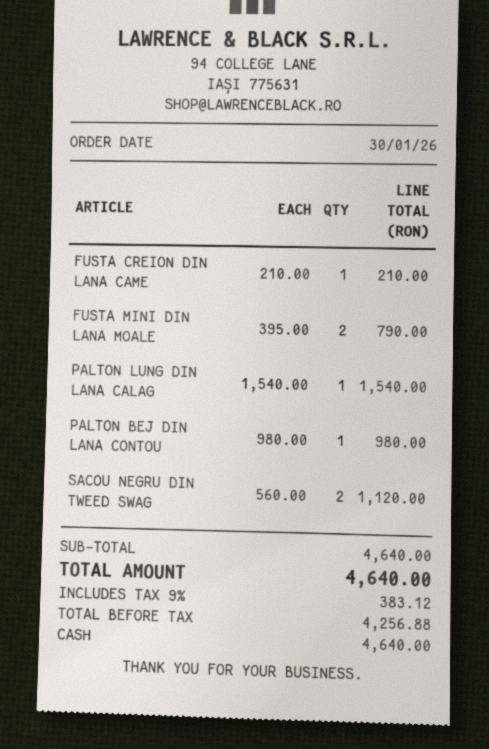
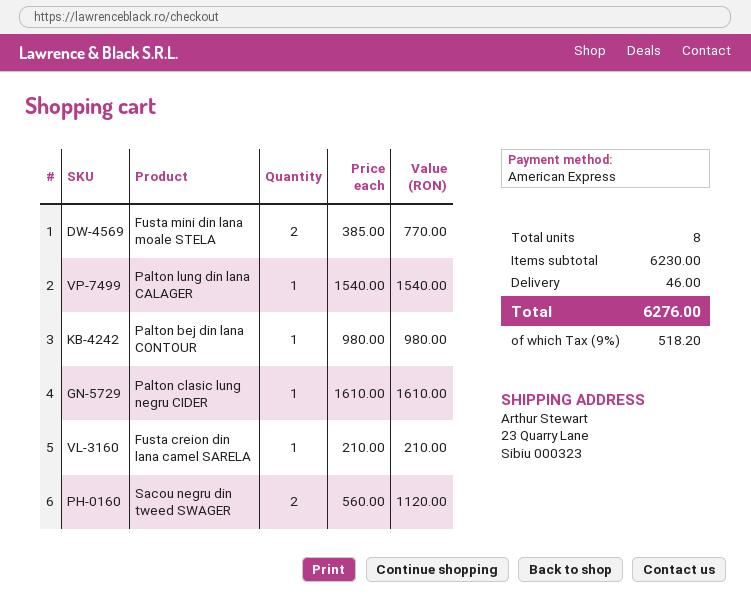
payment method: cash -> American Express
FUSTA MINI DIN LANA MOALE: 2 x 395.00 = 790.00 -> 2 x 385.00 = 770.00
Palton clasic lung negru CIDER: none -> 1 x 1610.00 = 1610.00
subtotal: 4640.00 -> 6230.00
shipping: none -> 46.00
tax: 9% = 383.12 -> 9% = 518.20
total: 4640.00 -> 6276.00

